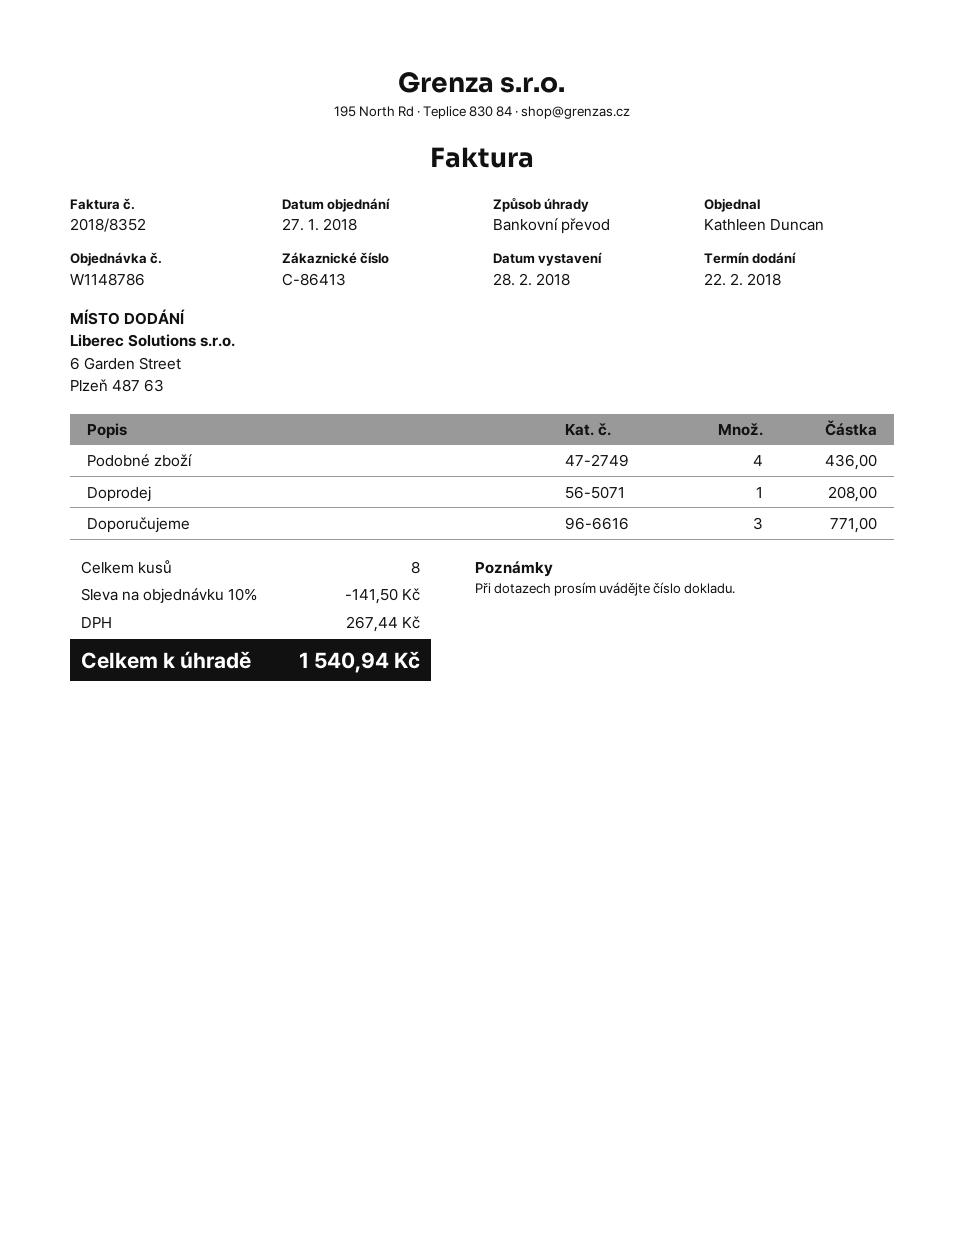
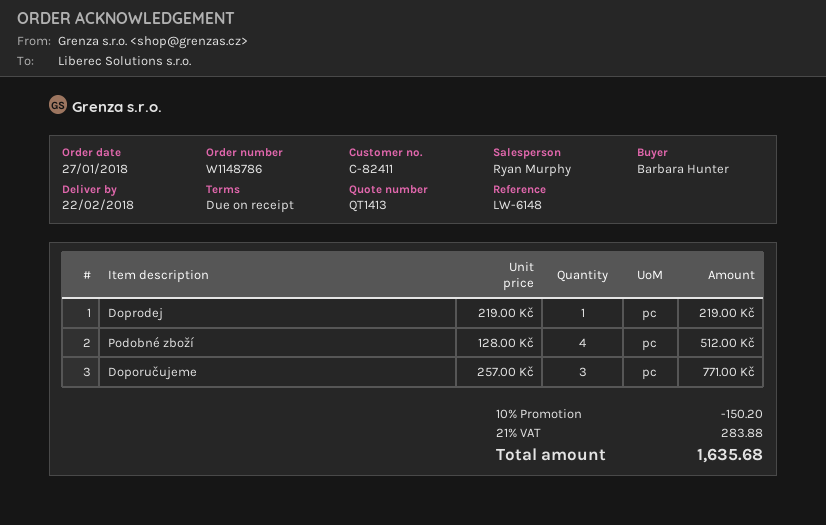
customer number: C-86413 -> C-82411
ordered by: Kathleen Duncan -> Barbara Hunter
Podobné zboží: 4 for 436.00 -> 4 for 512.00
Doprodej: 1 for 208.00 -> 1 for 219.00
discount: 10% = 141.50 -> 10% = 150.20
tax: 267.44 -> 283.88
total: 1540.94 -> 1635.68

